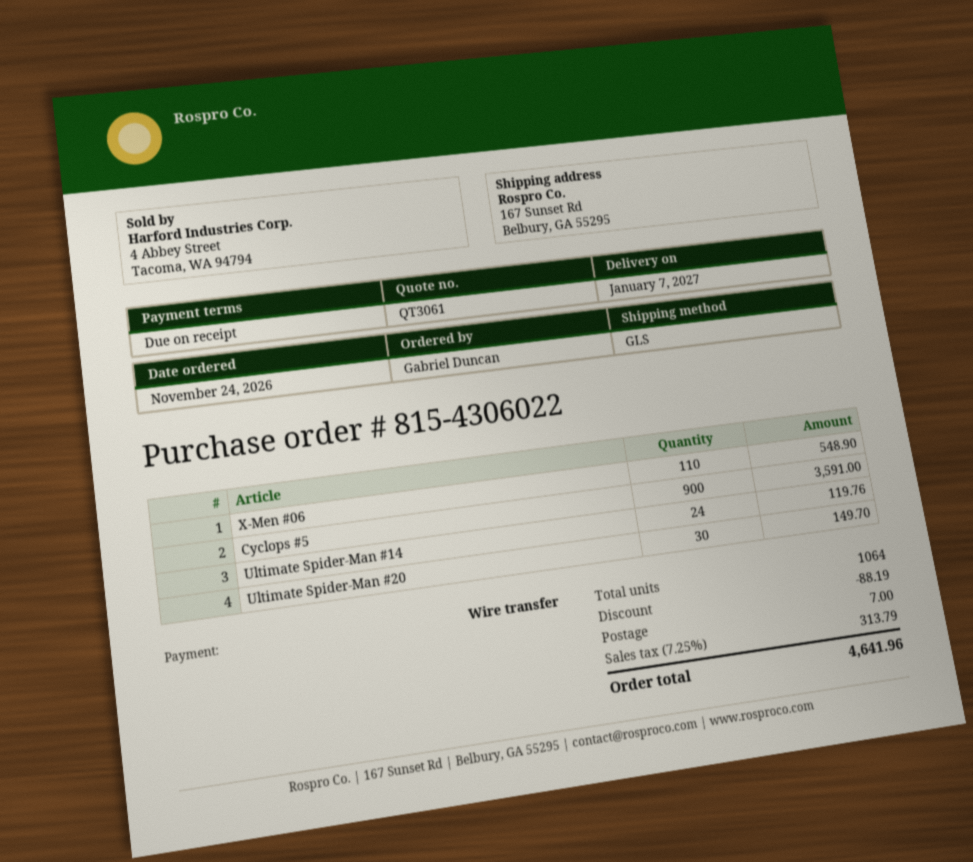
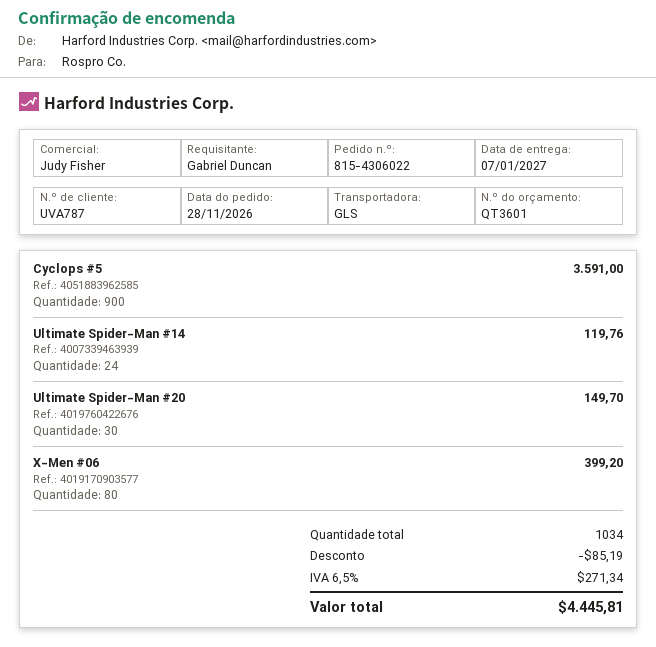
quote number: QT3061 -> QT3601
order date: 2026-11-24 -> 2026-11-28
X-Men #06: 110 for 548.90 -> 80 for 399.20
total quantity: 1064 -> 1034
discount: 88.19 -> 85.19
shipping: 7.00 -> none
tax: 7.25% = 313.79 -> 6.5% = 271.34
total: 4641.96 -> 4445.81

